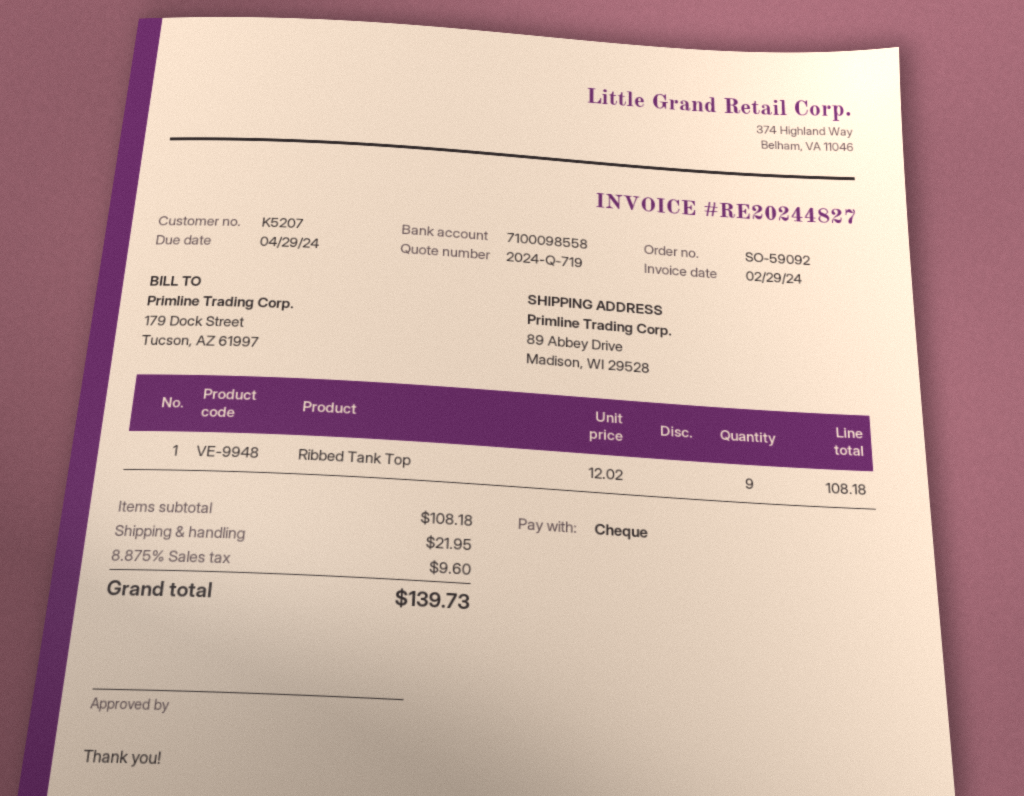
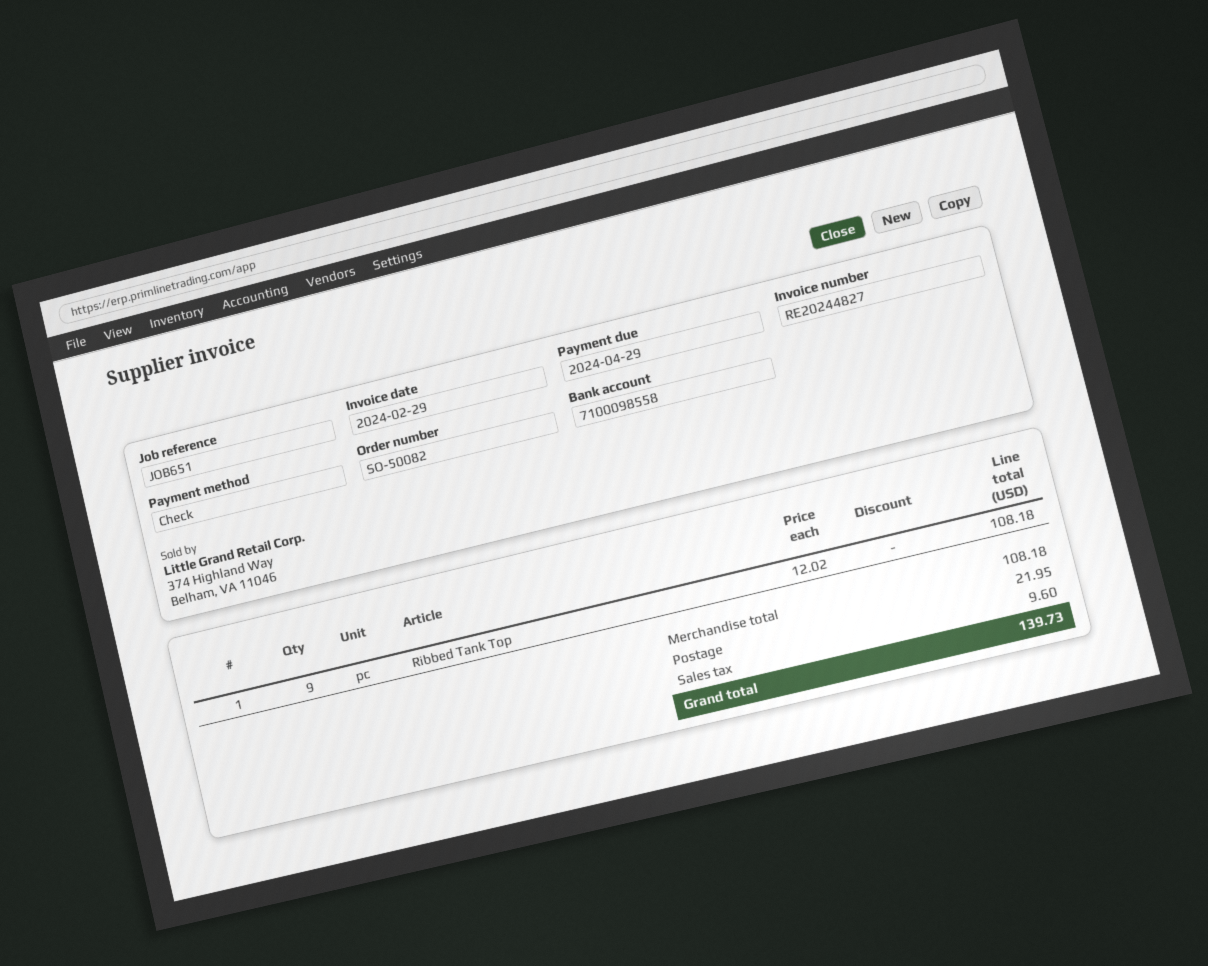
order number: SO-59092 -> SO-50082

